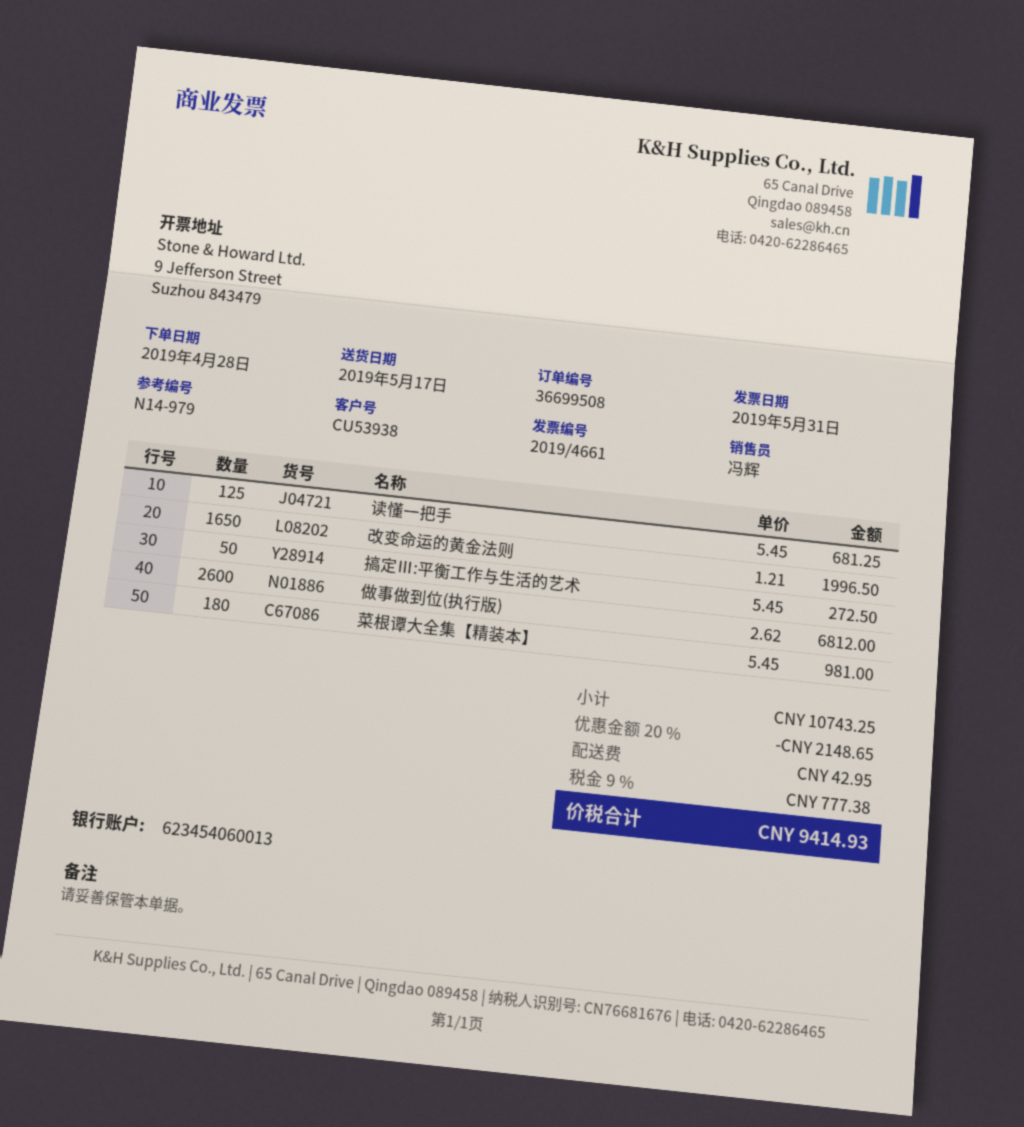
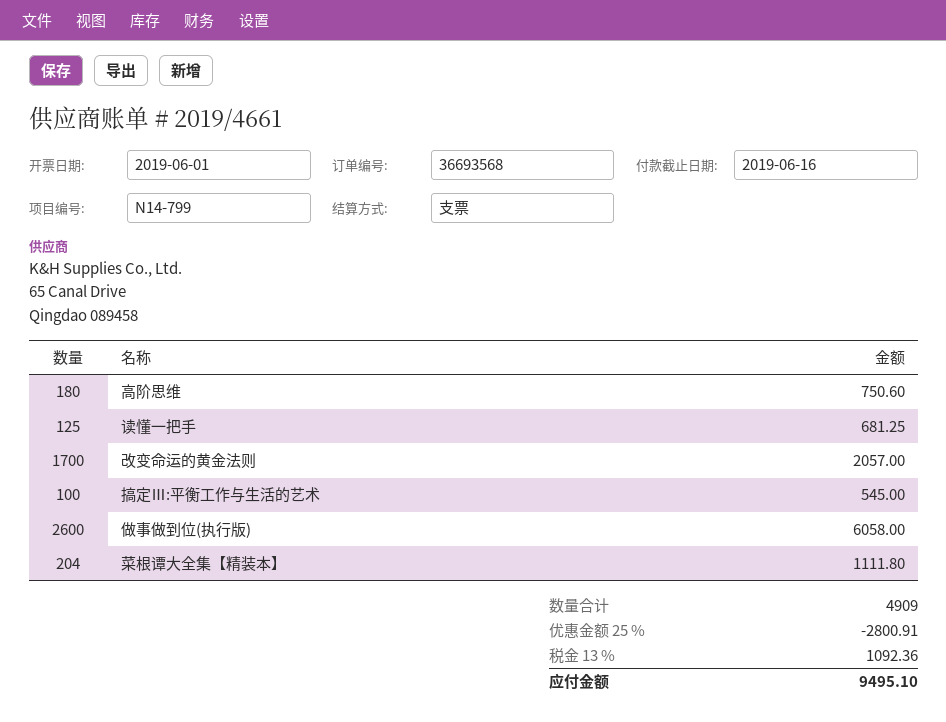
order number: 36699508 -> 36693568
invoice date: 2019-05-31 -> 2019-06-01
reference: N14-979 -> N14-799
改变命运的黄金法则: 1650 for 1996.50 -> 1700 for 2057.00
搞定Ⅲ:平衡工作与生活的艺术: 50 for 272.50 -> 100 for 545.00
做事做到位(执行版): 2600 for 6812.00 -> 2600 for 6058.00
菜根谭大全集【精装本】: 180 for 981.00 -> 204 for 1111.80
高阶思维: none -> 180 for 750.60
discount: 20% = 2148.65 -> 25% = 2800.91
shipping: 42.95 -> none
tax: 9% = 777.38 -> 13% = 1092.36
total: 9414.93 -> 9495.10

